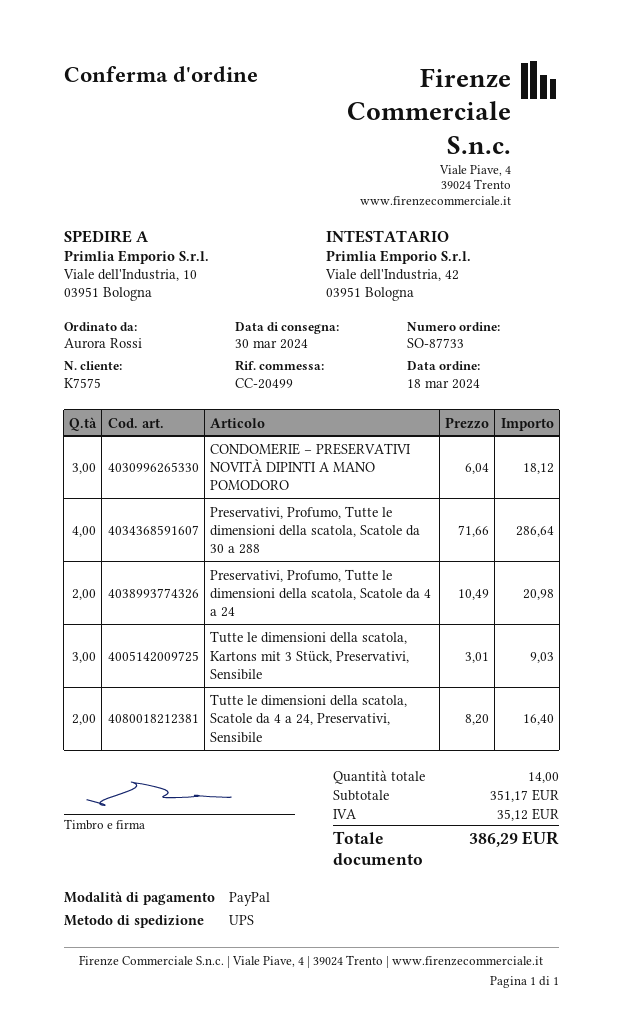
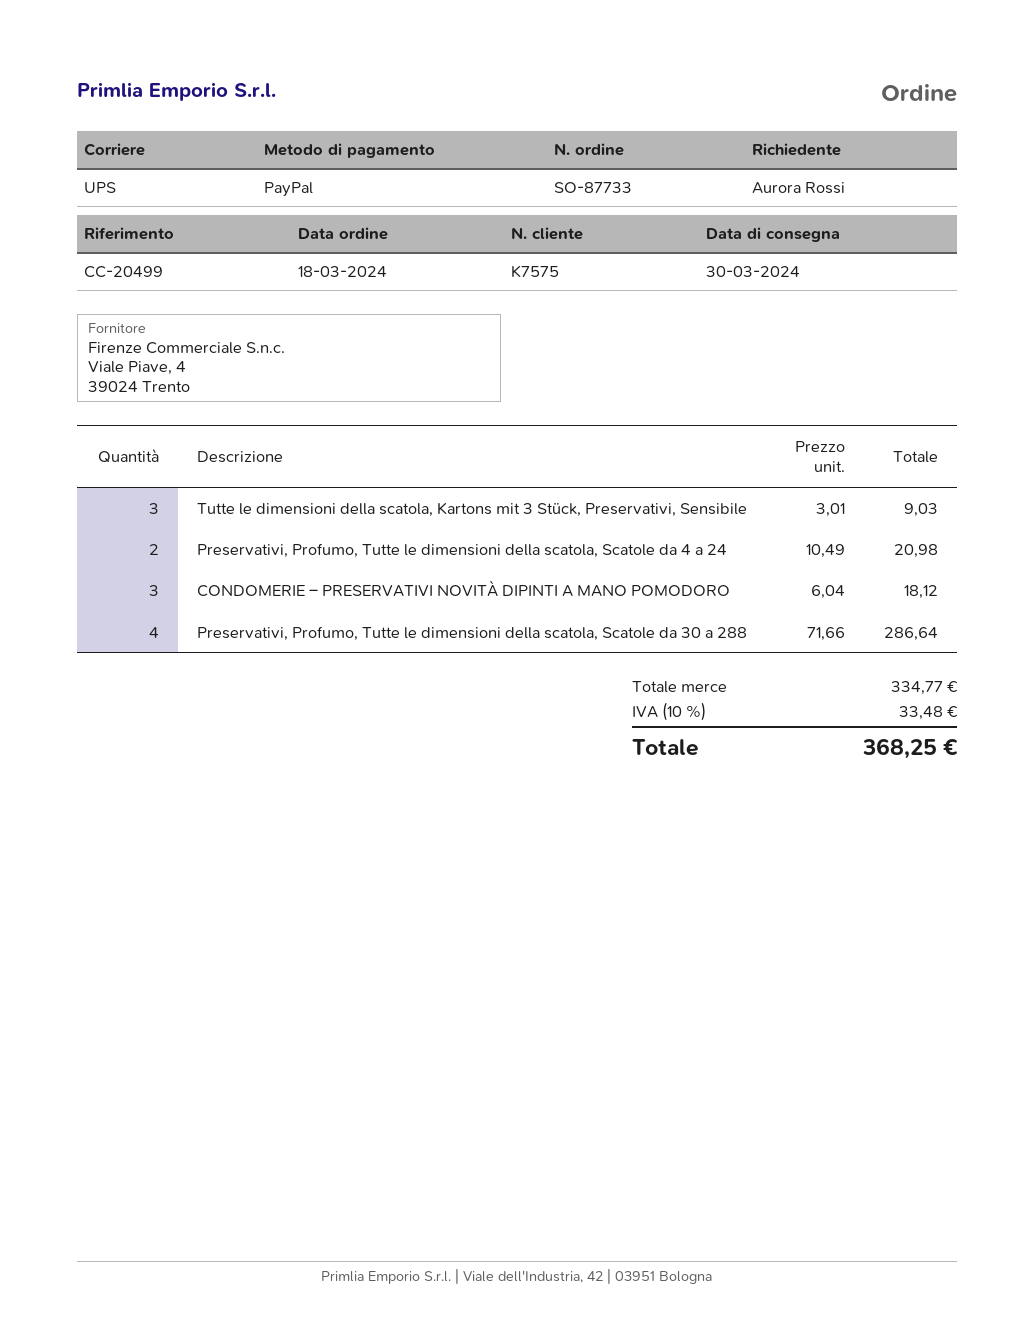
Tutte le dimensioni della scatola, Scatole da 4 a 24, Preservativi, Sensibile: 2 x 8.20 = 16.40 -> none
subtotal: 351.17 -> 334.77
tax: 35.12 -> 33.48
total: 386.29 -> 368.25

